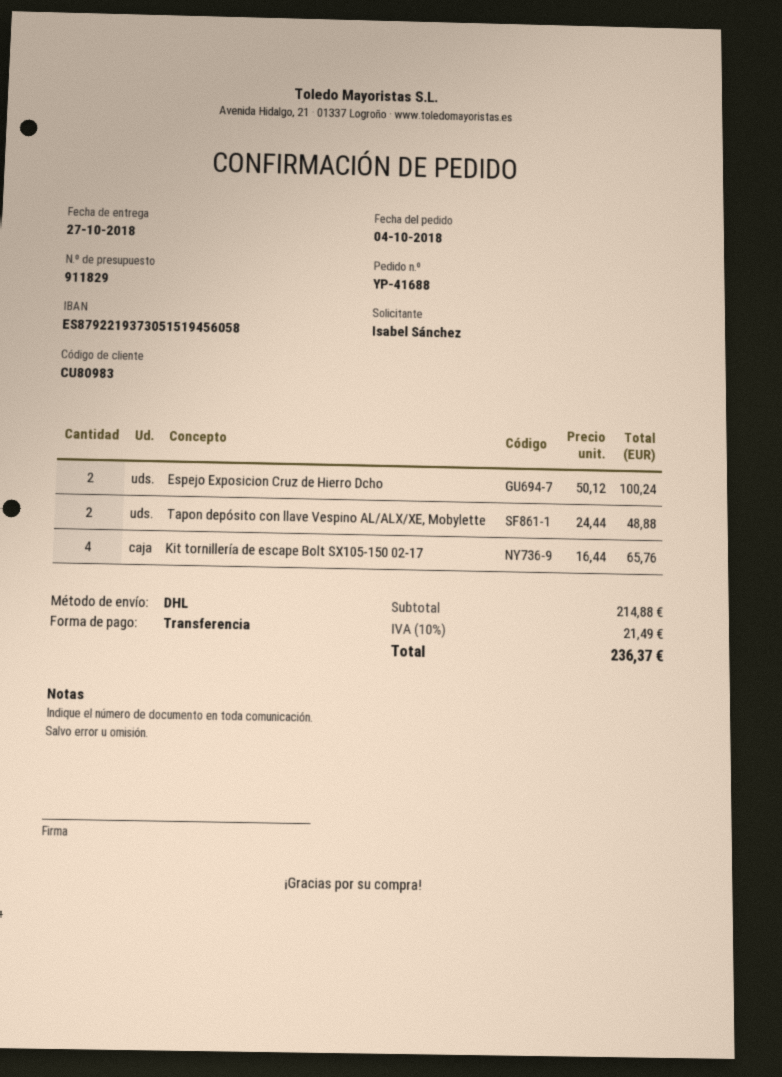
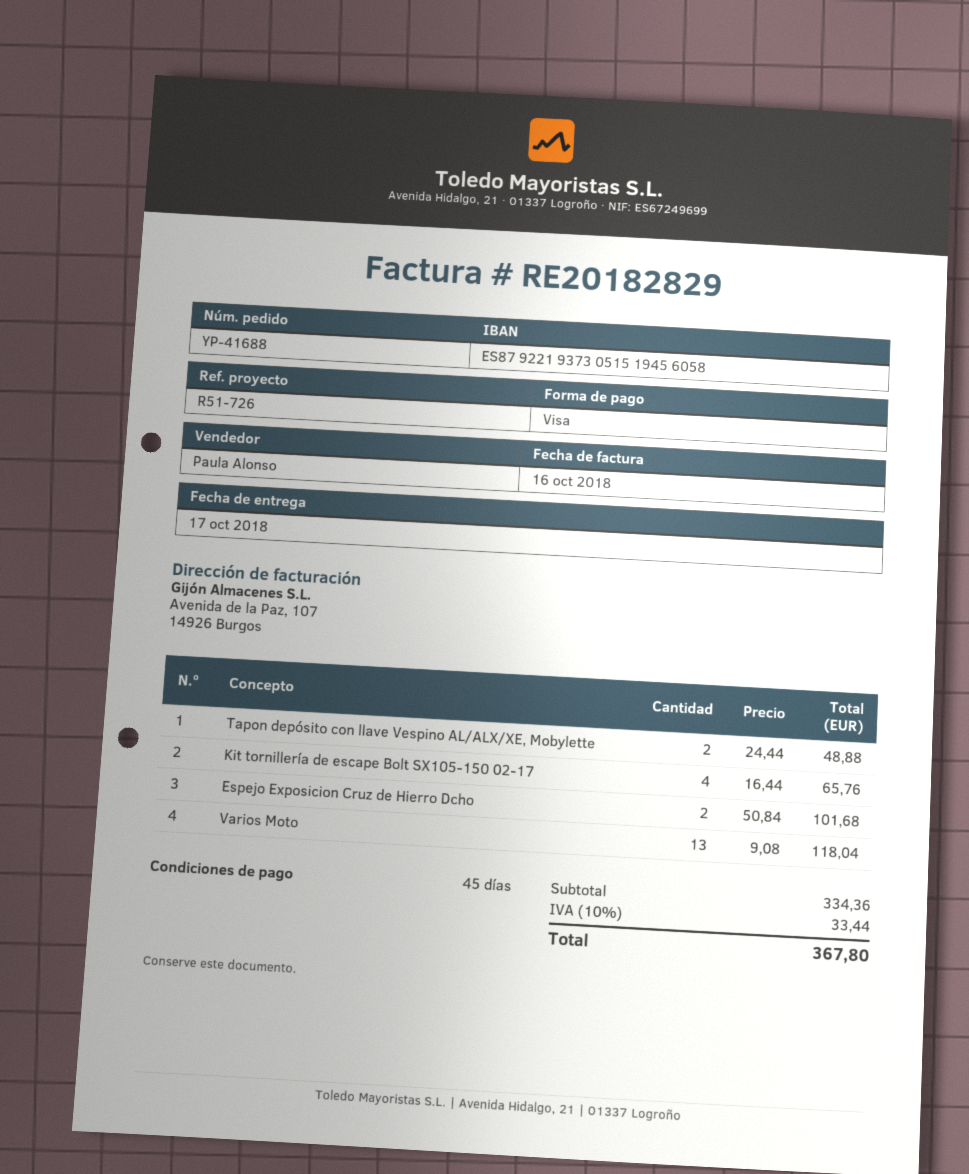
delivery date: 2018-10-27 -> 2018-10-17
payment method: bank transfer -> Visa
Espejo Exposicion Cruz de Hierro Dcho: 2 x 50.12 = 100.24 -> 2 x 50.84 = 101.68
Varios Moto: none -> 13 x 9.08 = 118.04
subtotal: 214.88 -> 334.36
tax: 10% = 21.49 -> 10% = 33.44
total: 236.37 -> 367.80

